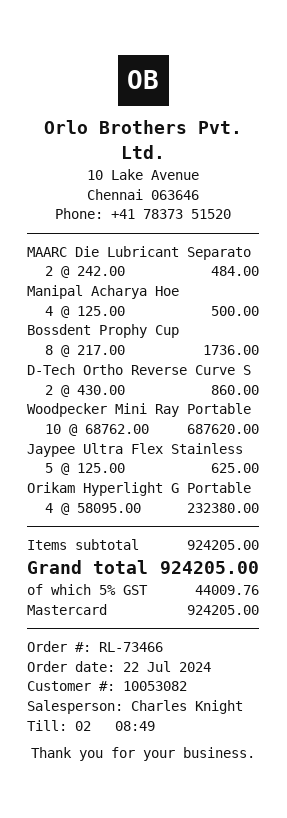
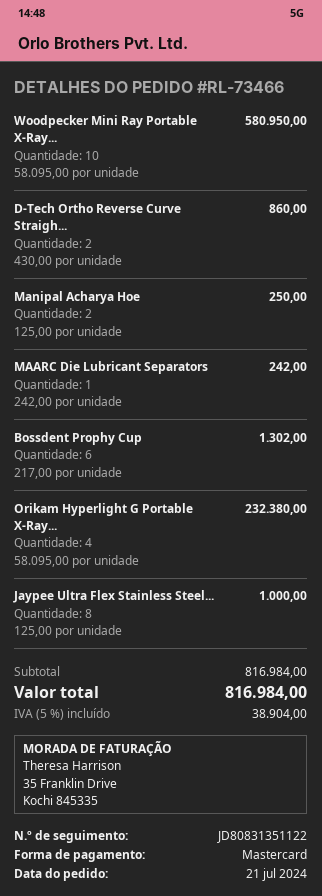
order date: 2024-07-22 -> 2024-07-21
MAARC Die Lubricant Separato: 2 x 242.00 = 484.00 -> 1 x 242.00 = 242.00
Manipal Acharya Hoe: 4 x 125.00 = 500.00 -> 2 x 125.00 = 250.00
Bossdent Prophy Cup: 8 x 217.00 = 1736.00 -> 6 x 217.00 = 1302.00
Woodpecker Mini Ray Portable: 10 x 68762.00 = 687620.00 -> 10 x 58095.00 = 580950.00
Jaypee Ultra Flex Stainless: 5 x 125.00 = 625.00 -> 8 x 125.00 = 1000.00
subtotal: 924205.00 -> 816984.00
tax: 5% = 44009.76 -> 5% = 38904.00
total: 924205.00 -> 816984.00

